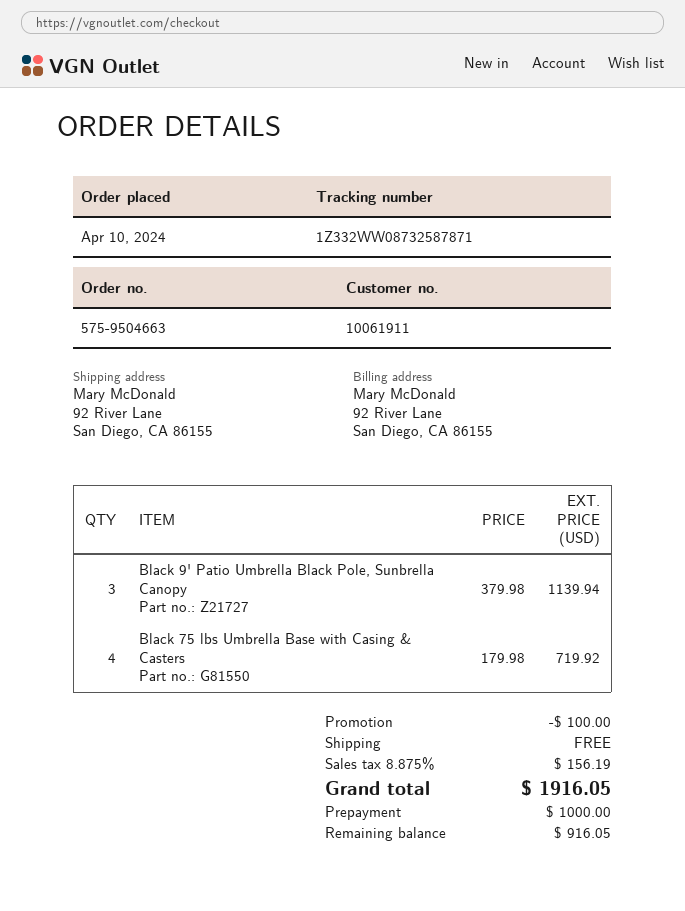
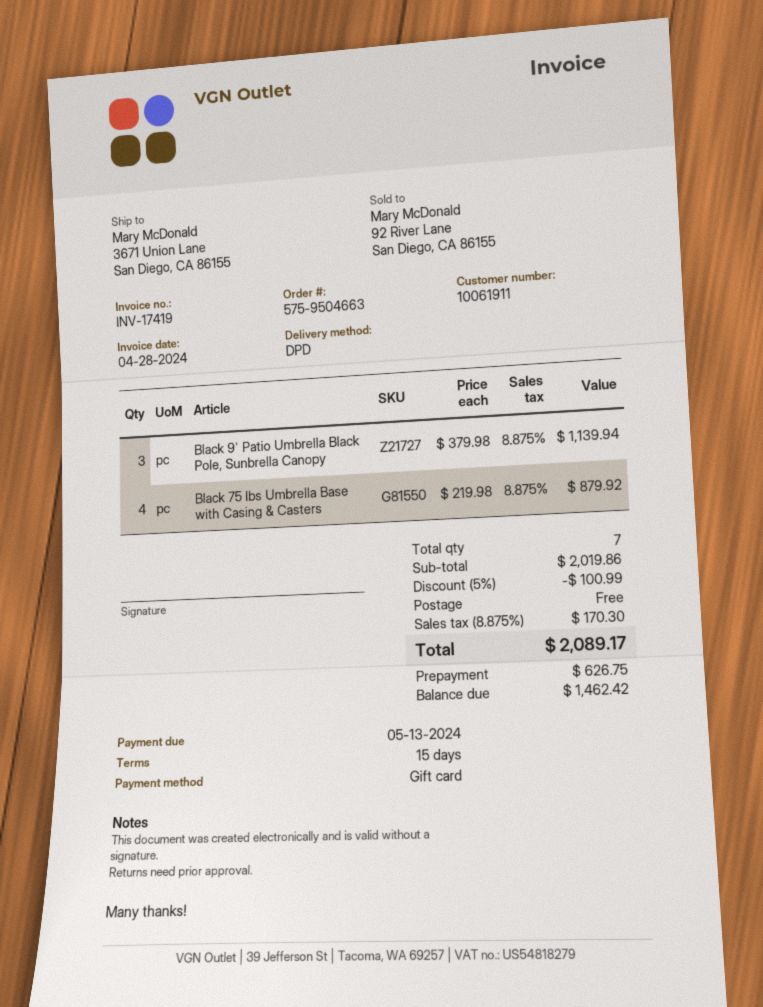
ship to: 92 River Lane, San Diego, CA 86155 -> 3671 Union Lane, San Diego, CA 86155
Black 75 lbs Umbrella Base with Casing & Casters: 4 x 179.98 = 719.92 -> 4 x 219.98 = 879.92
discount: 100.00 -> 100.99
tax: 8.875% = 156.19 -> 8.875% = 170.30
total: 1916.05 -> 2089.17
deposit: 1000.00 -> 626.75
balance: 916.05 -> 1462.42

